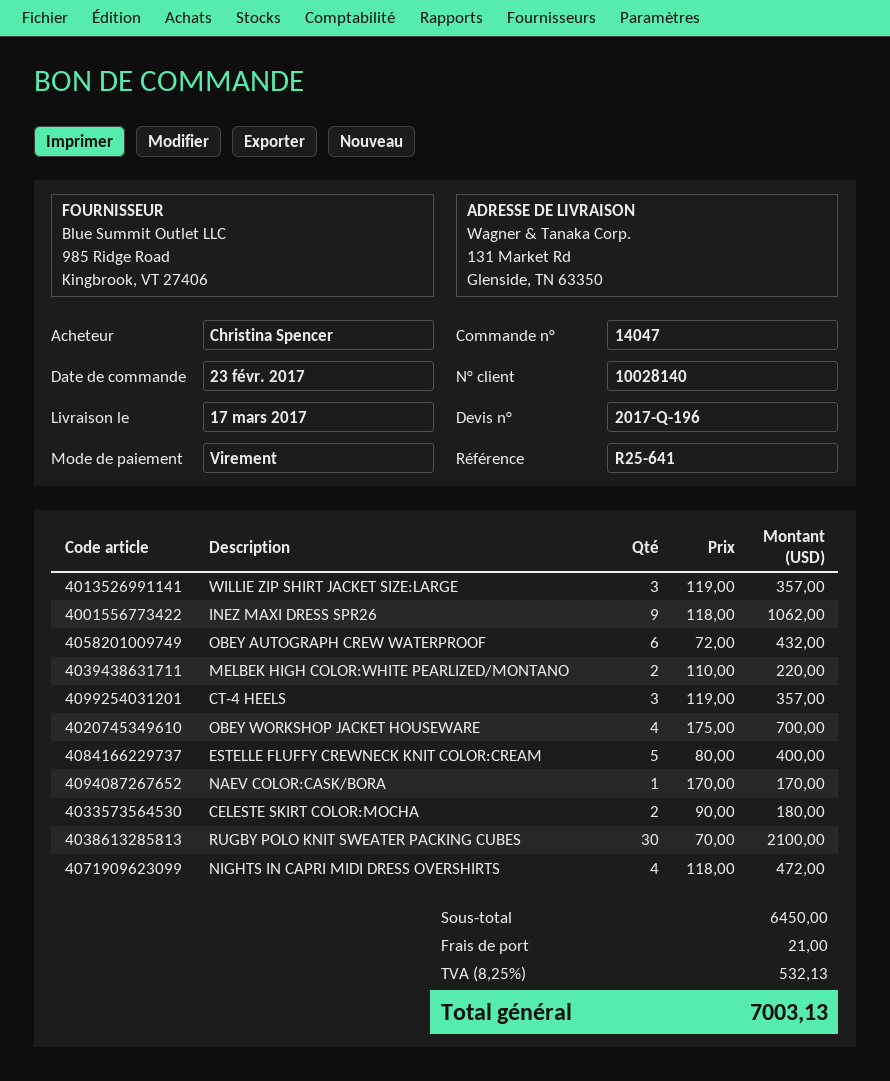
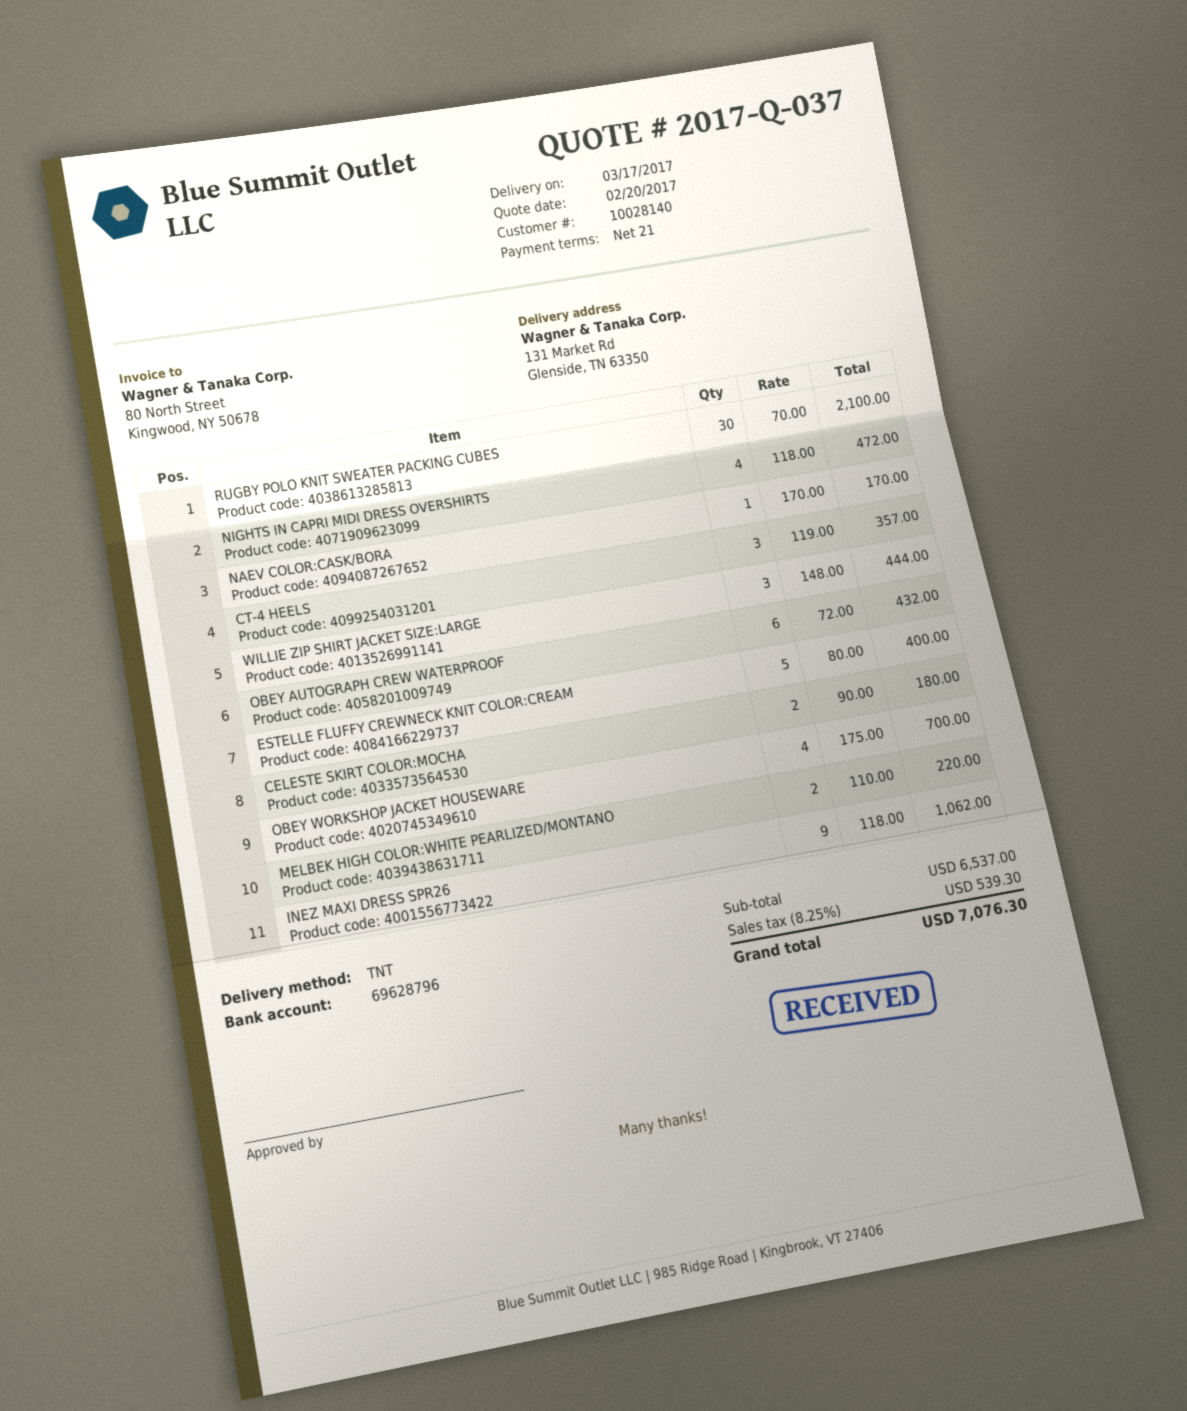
quote number: 2017-Q-196 -> 2017-Q-037
WILLIE ZIP SHIRT JACKET SIZE:LARGE: 3 x 119.00 = 357.00 -> 3 x 148.00 = 444.00
subtotal: 6450.00 -> 6537.00
shipping: 21.00 -> none
tax: 8.25% = 532.13 -> 8.25% = 539.30
total: 7003.13 -> 7076.30

